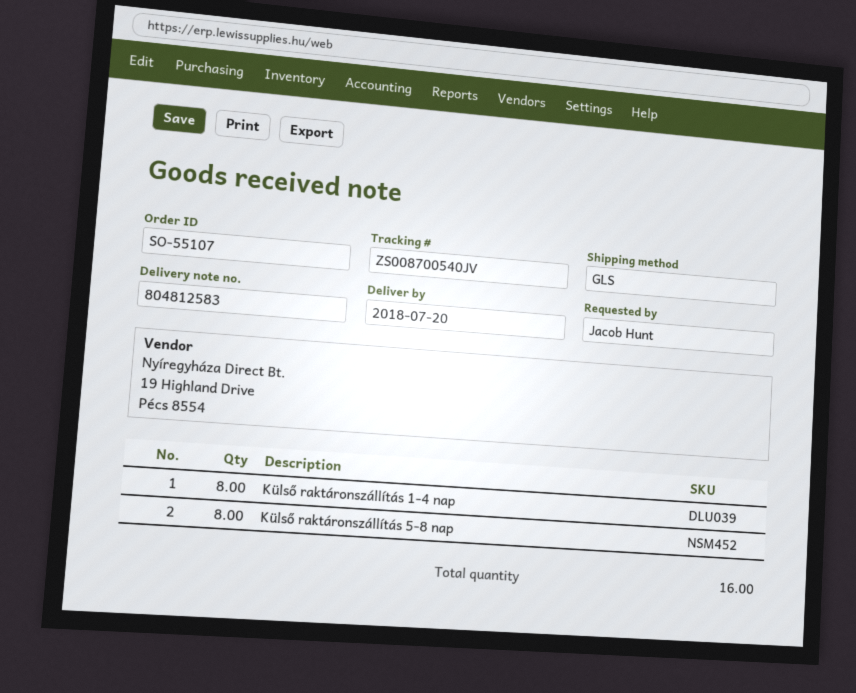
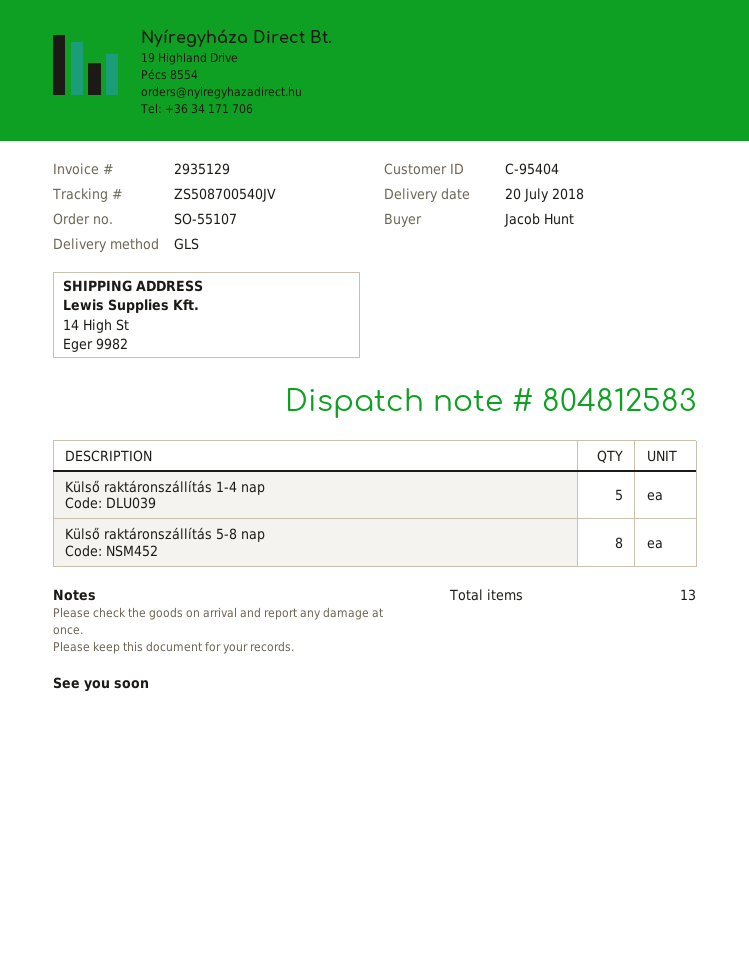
tracking number: ZS008700540JV -> ZS508700540JV
Külső raktáronszállítás 1-4 nap: 8 -> 5
total quantity: 16 -> 13

